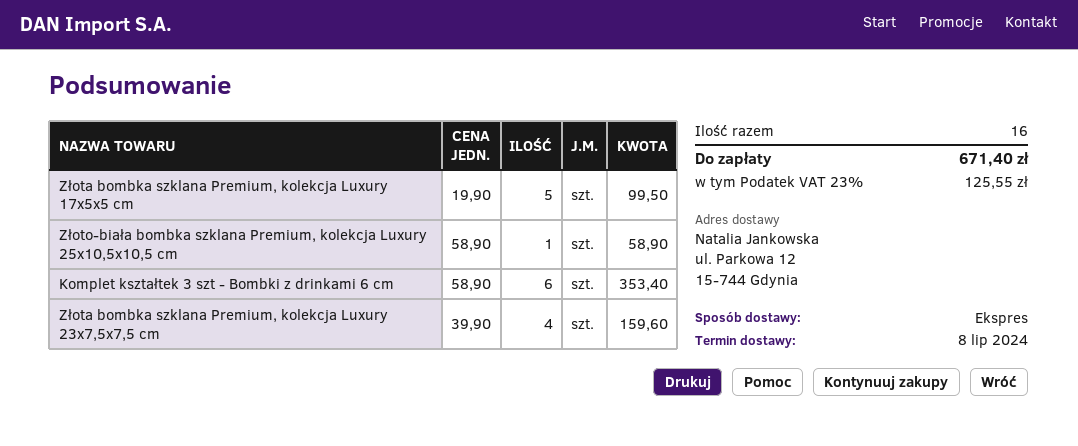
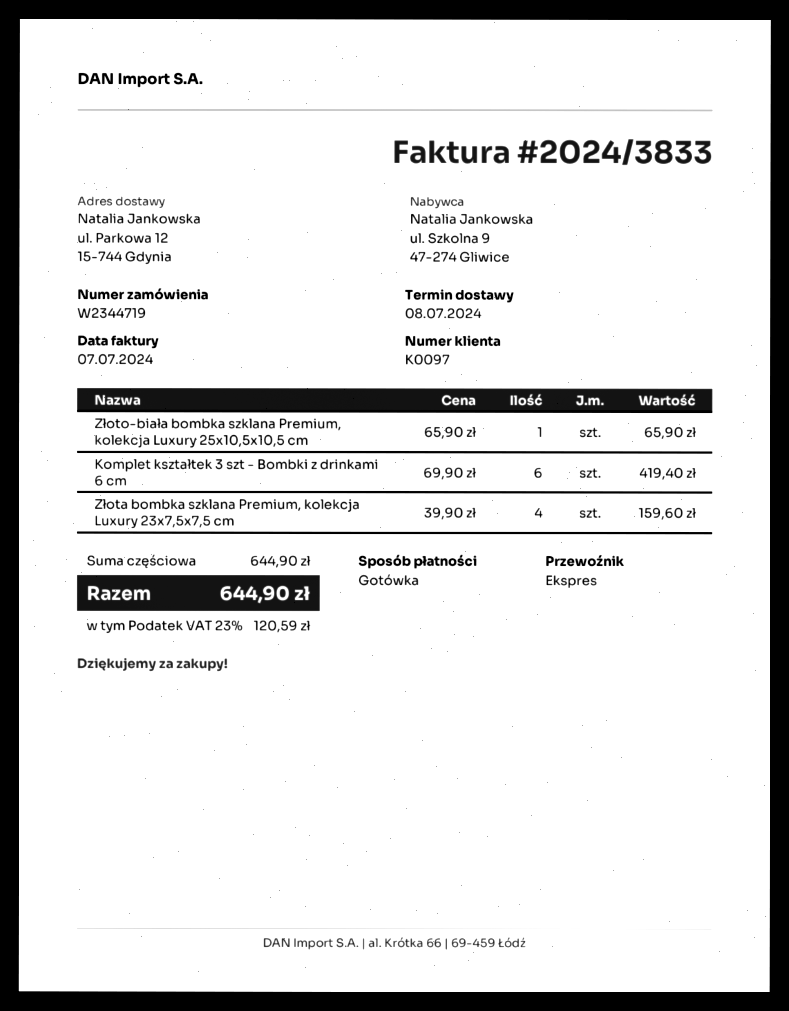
Złota bombka szklana Premium, kolekcja Luxury 17x5x5 cm: 5 x 19.90 = 99.50 -> none
Złoto-biała bombka szklana Premium, kolekcja Luxury 25x10,5x10,5 cm: 1 x 58.90 = 58.90 -> 1 x 65.90 = 65.90
Komplet kształtek 3 szt - Bombki z drinkami 6 cm: 6 x 58.90 = 353.40 -> 6 x 69.90 = 419.40
tax: 23% = 125.55 -> 23% = 120.59
total: 671.40 -> 644.90

